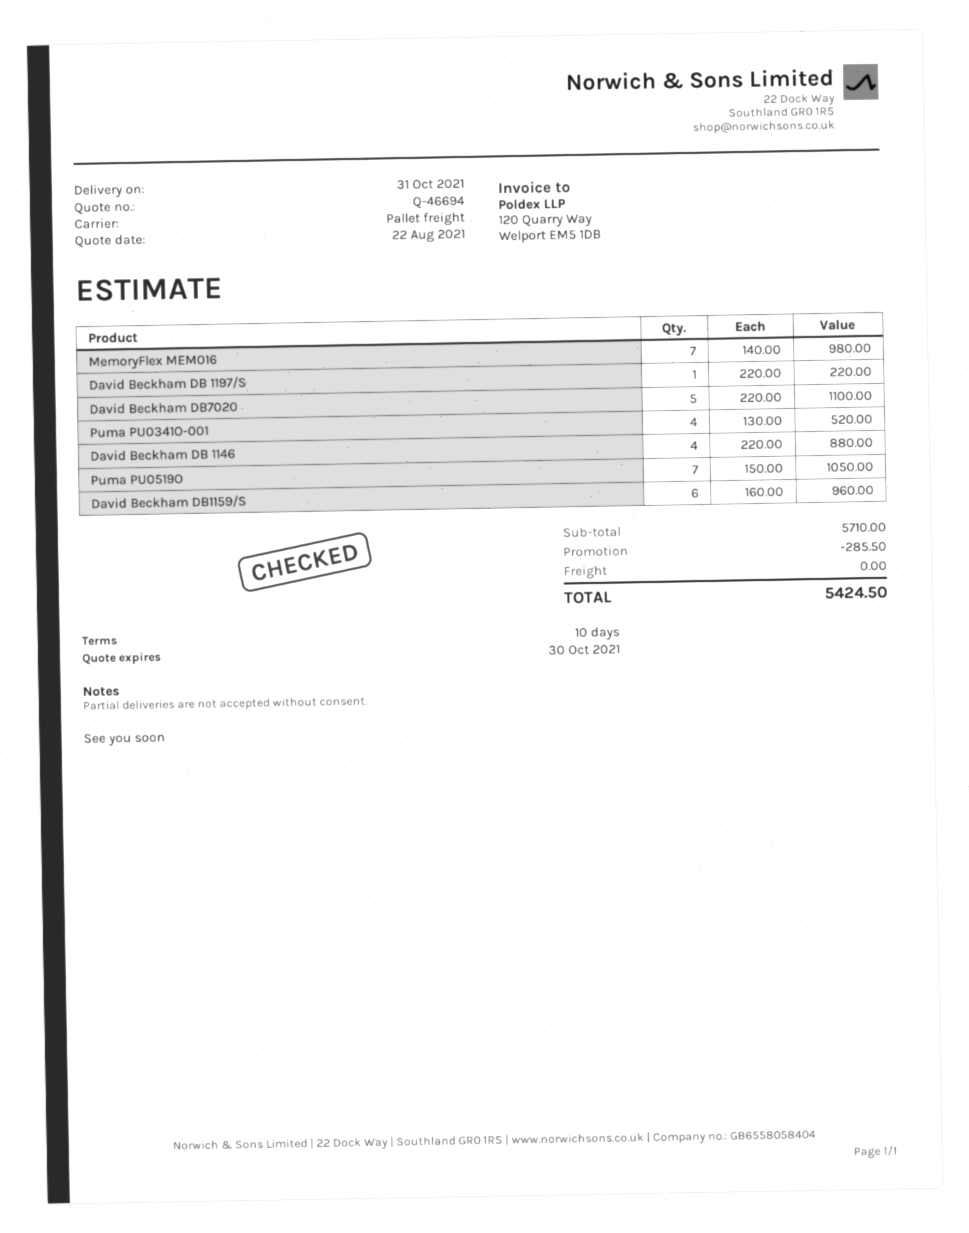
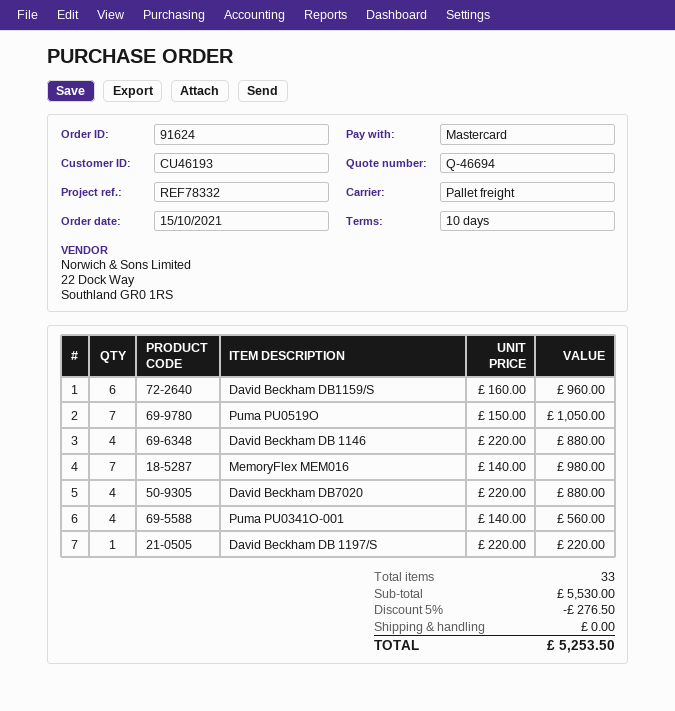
David Beckham DB7020: 5 x 220.00 = 1100.00 -> 4 x 220.00 = 880.00
Puma PU0341O-001: 4 x 130.00 = 520.00 -> 4 x 140.00 = 560.00
subtotal: 5710.00 -> 5530.00
discount: 285.50 -> 276.50
total: 5424.50 -> 5253.50

